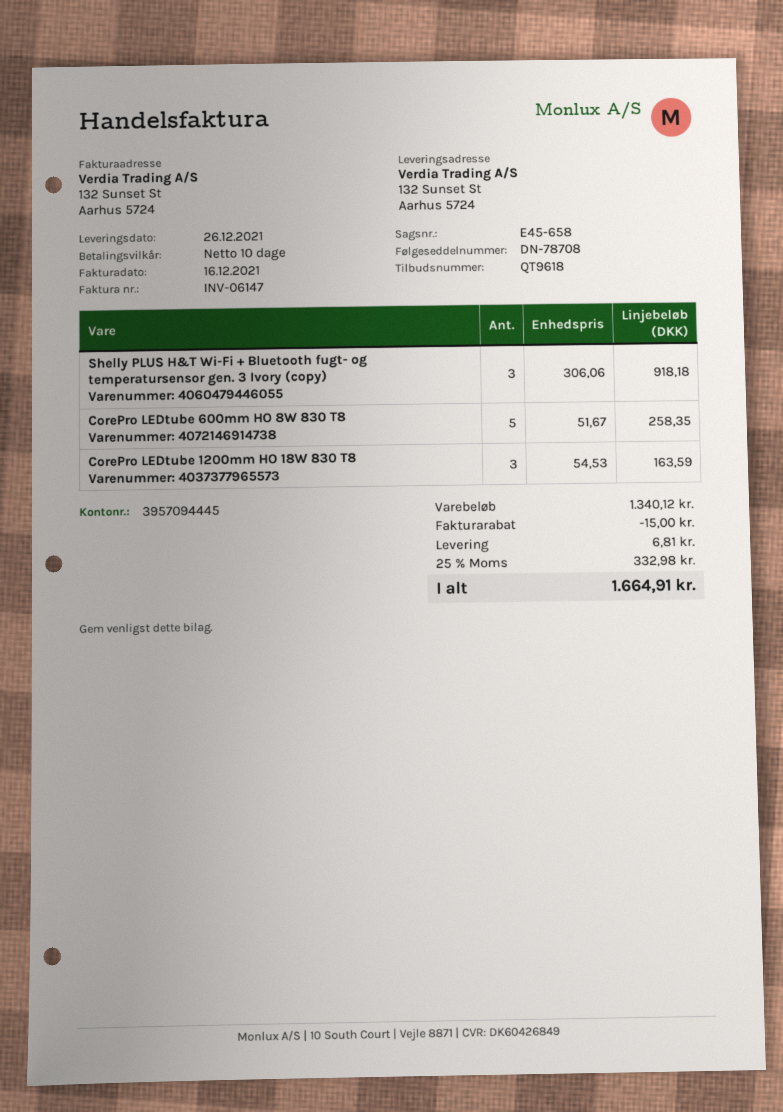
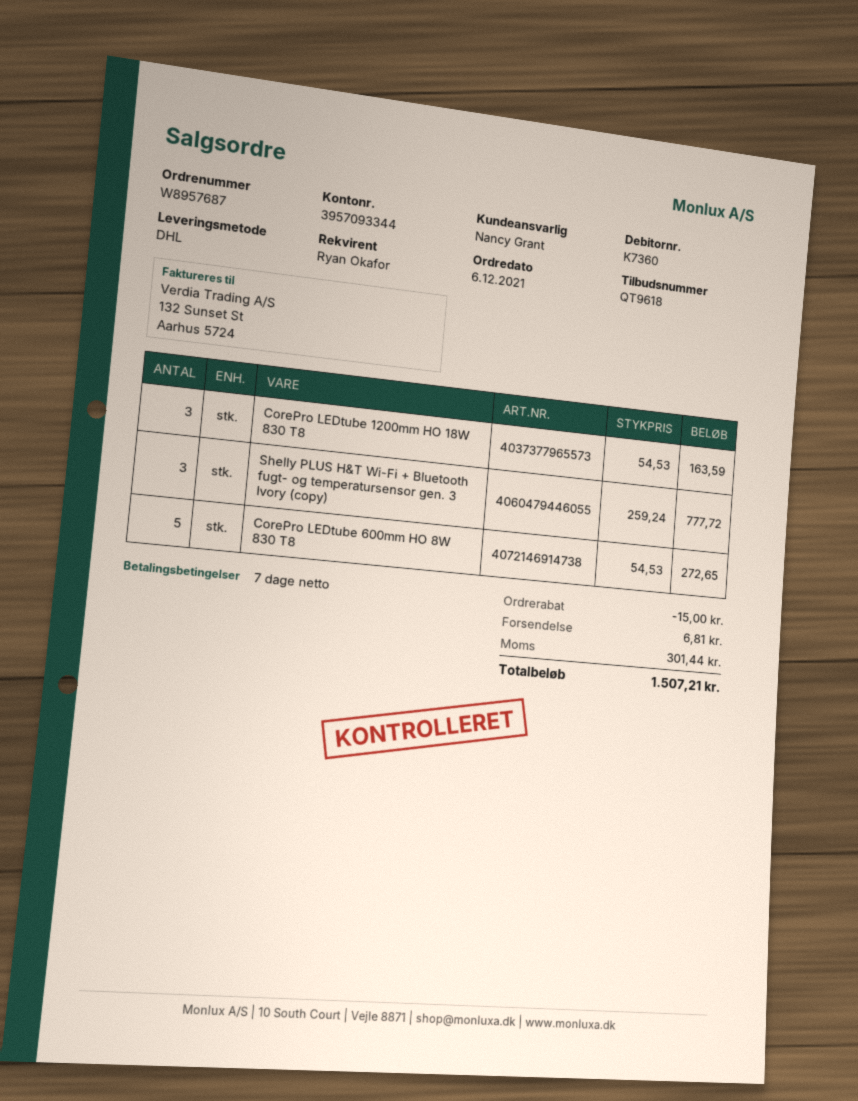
payment terms: 10 days -> 7 days
bank account: 3957094445 -> 3957093344
Shelly PLUS H&T Wi-Fi + Bluetooth fugt- og temperatursensor gen. 3 Ivory (copy): 3 x 306.06 = 918.18 -> 3 x 259.24 = 777.72
CorePro LEDtube 600mm HO 8W 830 T8: 5 x 51.67 = 258.35 -> 5 x 54.53 = 272.65
tax: 332.98 -> 301.44
total: 1664.91 -> 1507.21

